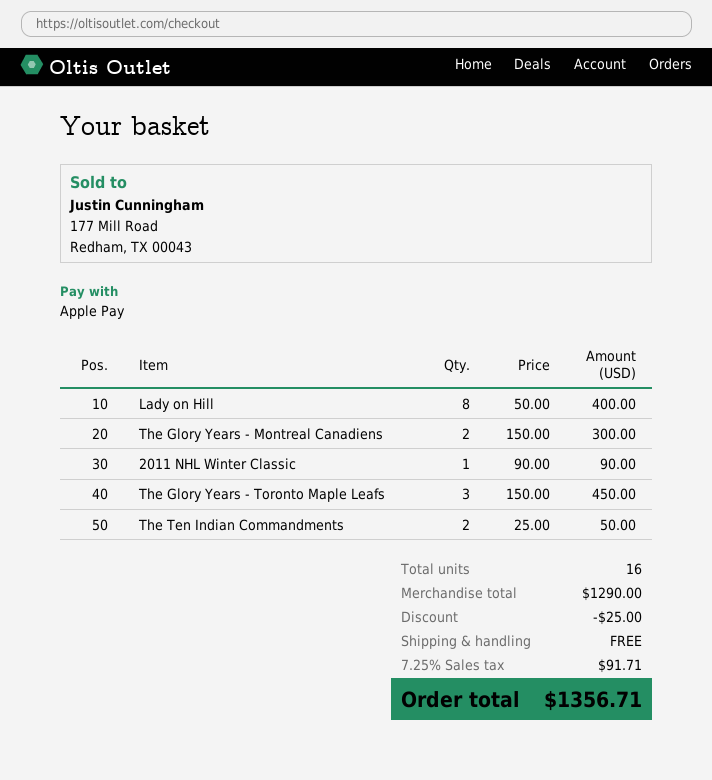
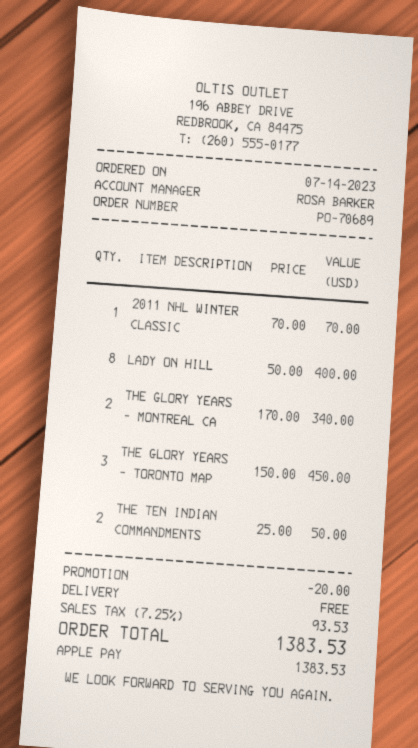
The Glory Years - Montreal Canadiens: 2 x 150.00 = 300.00 -> 2 x 170.00 = 340.00
2011 NHL Winter Classic: 1 x 90.00 = 90.00 -> 1 x 70.00 = 70.00
discount: 25.00 -> 20.00
tax: 7.25% = 91.71 -> 7.25% = 93.53
total: 1356.71 -> 1383.53

